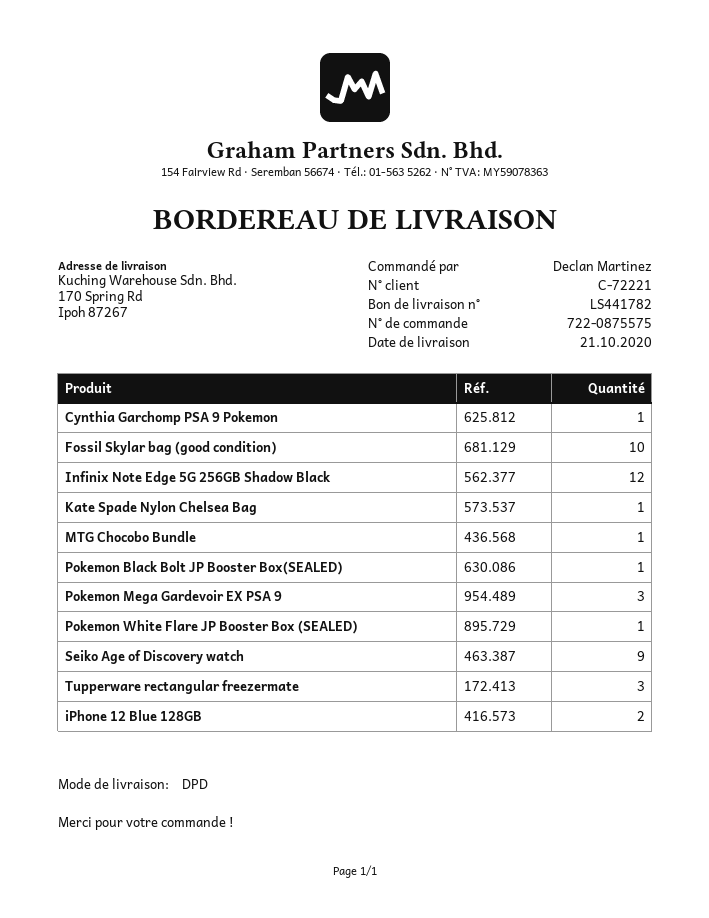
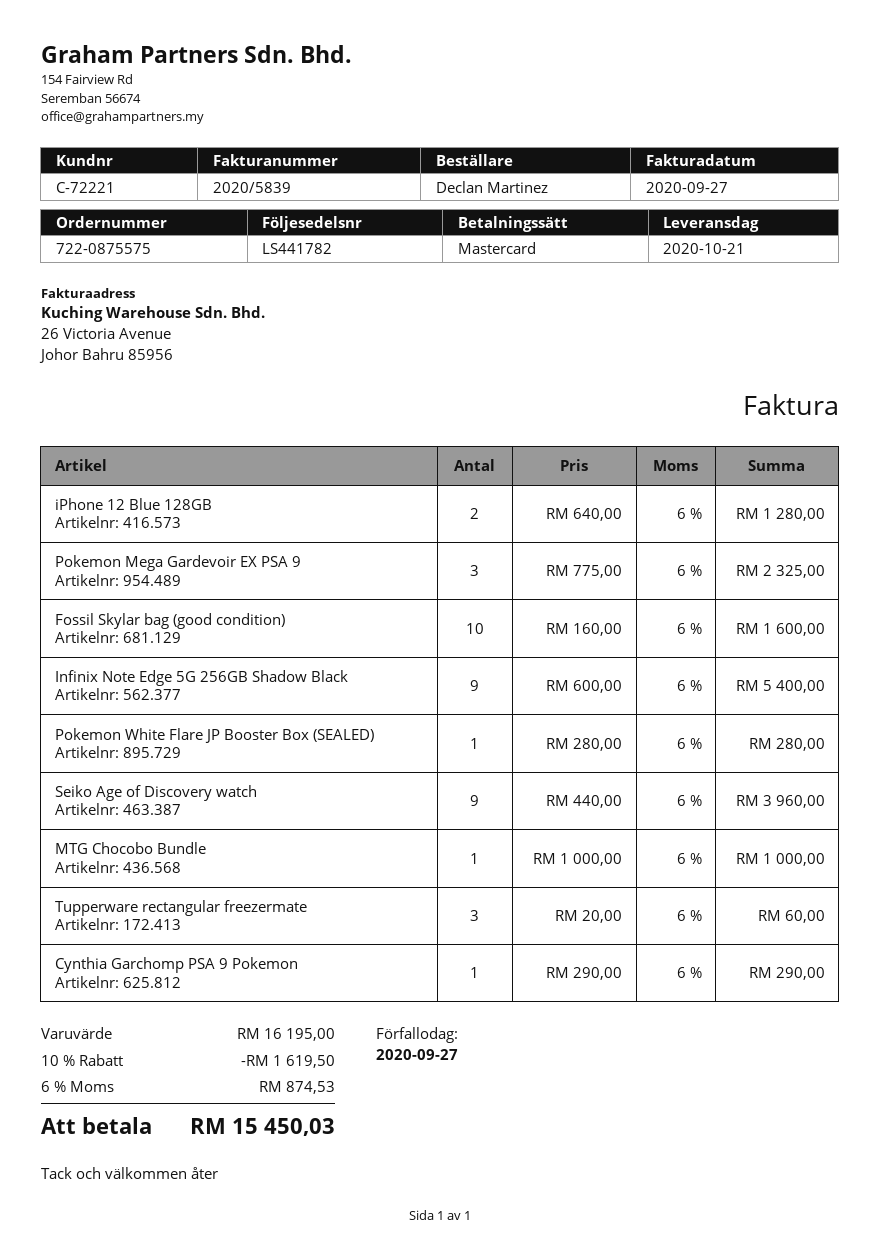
Infinix Note Edge 5G 256GB Shadow Black: 12 -> 9
Kate Spade Nylon Chelsea Bag: 1 -> none
Pokemon Black Bolt JP Booster Box(SEALED): 1 -> none

